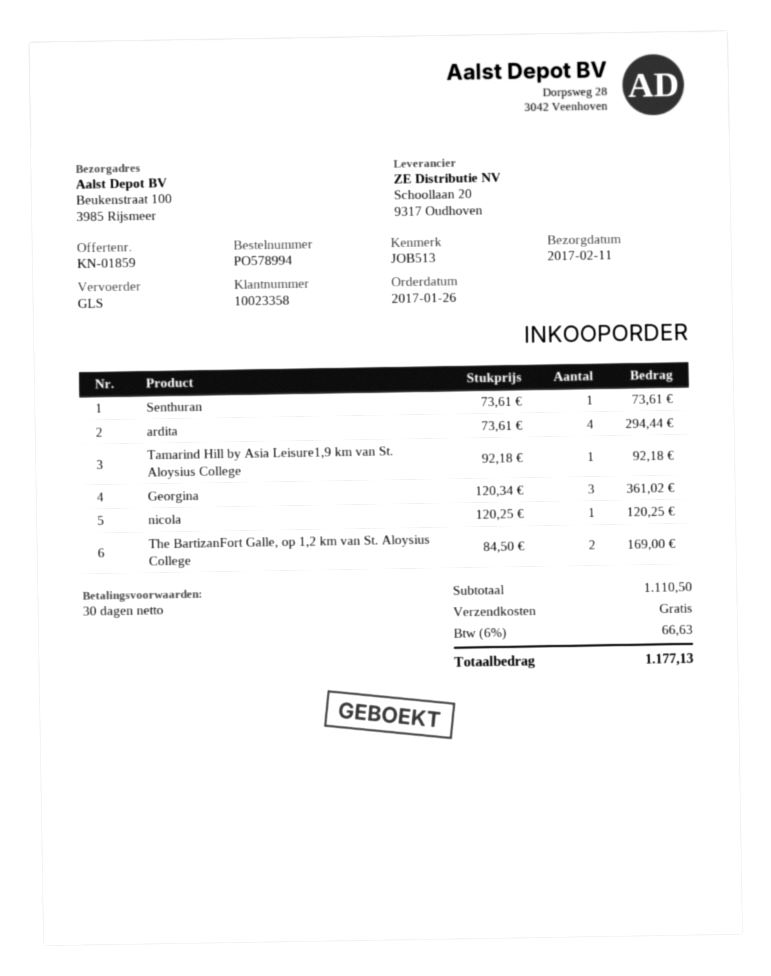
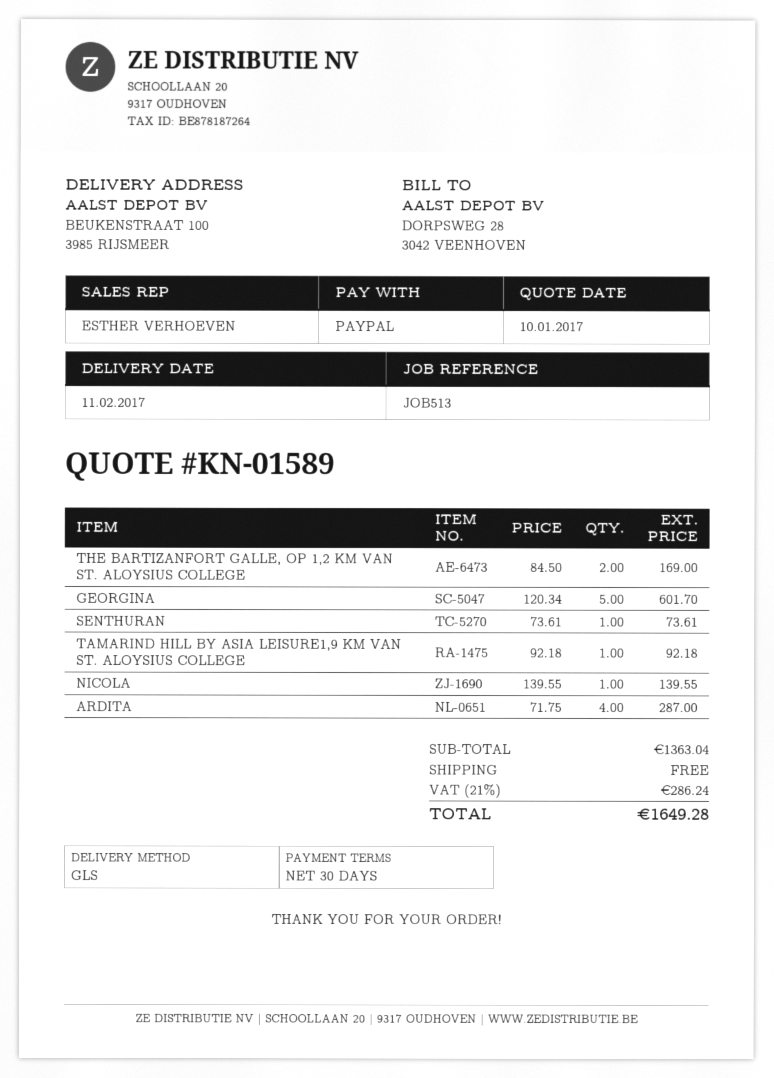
quote number: KN-01859 -> KN-01589
ardita: 4 x 73.61 = 294.44 -> 4 x 71.75 = 287.00
Georgina: 3 x 120.34 = 361.02 -> 5 x 120.34 = 601.70
nicola: 1 x 120.25 = 120.25 -> 1 x 139.55 = 139.55
subtotal: 1110.50 -> 1363.04
tax: 6% = 66.63 -> 21% = 286.24
total: 1177.13 -> 1649.28

